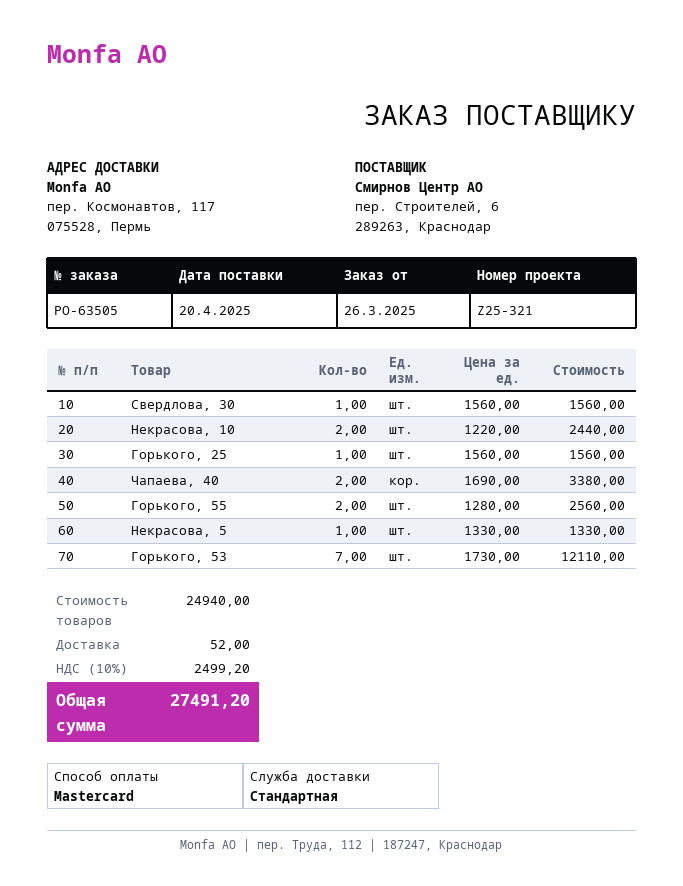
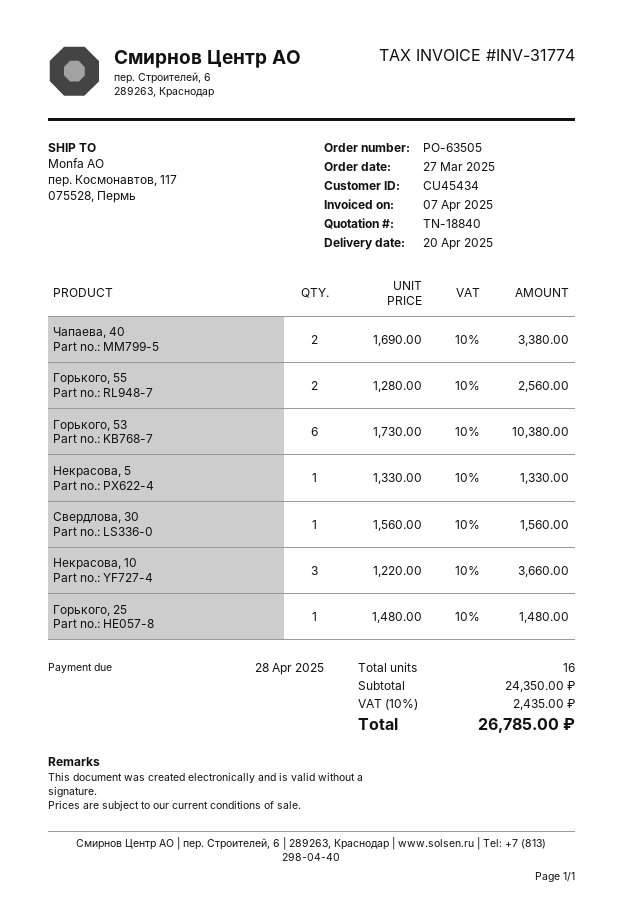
order date: 2025-03-26 -> 2025-03-27
Некрасова, 10: 2 x 1220.00 = 2440.00 -> 3 x 1220.00 = 3660.00
Горького, 25: 1 x 1560.00 = 1560.00 -> 1 x 1480.00 = 1480.00
Горького, 53: 7 x 1730.00 = 12110.00 -> 6 x 1730.00 = 10380.00
subtotal: 24940.00 -> 24350.00
shipping: 52.00 -> none
tax: 10% = 2499.20 -> 10% = 2435.00
total: 27491.20 -> 26785.00

